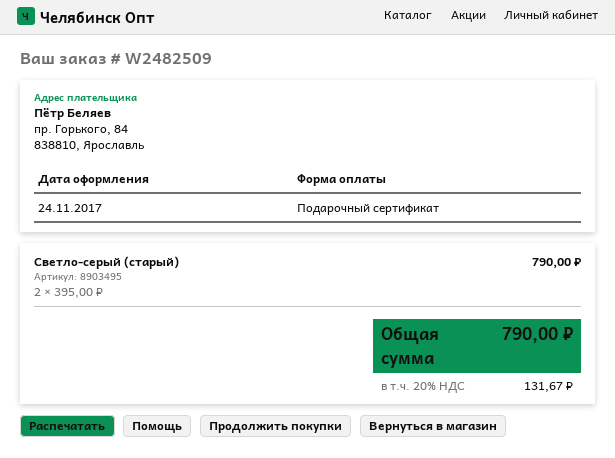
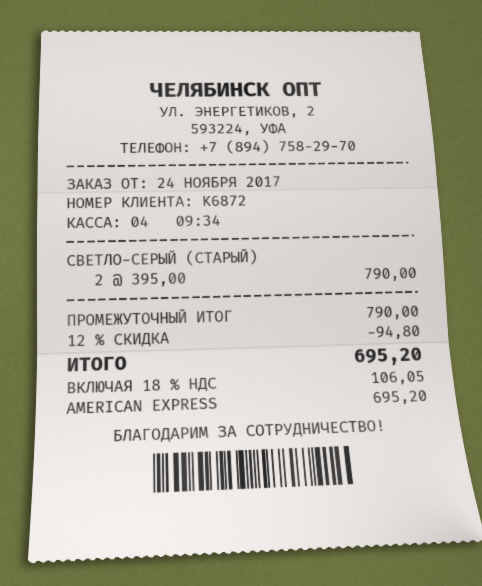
payment method: gift card -> American Express
discount: none -> 12% = 94.80
tax: 20% = 131.67 -> 18% = 106.05
total: 790.00 -> 695.20

